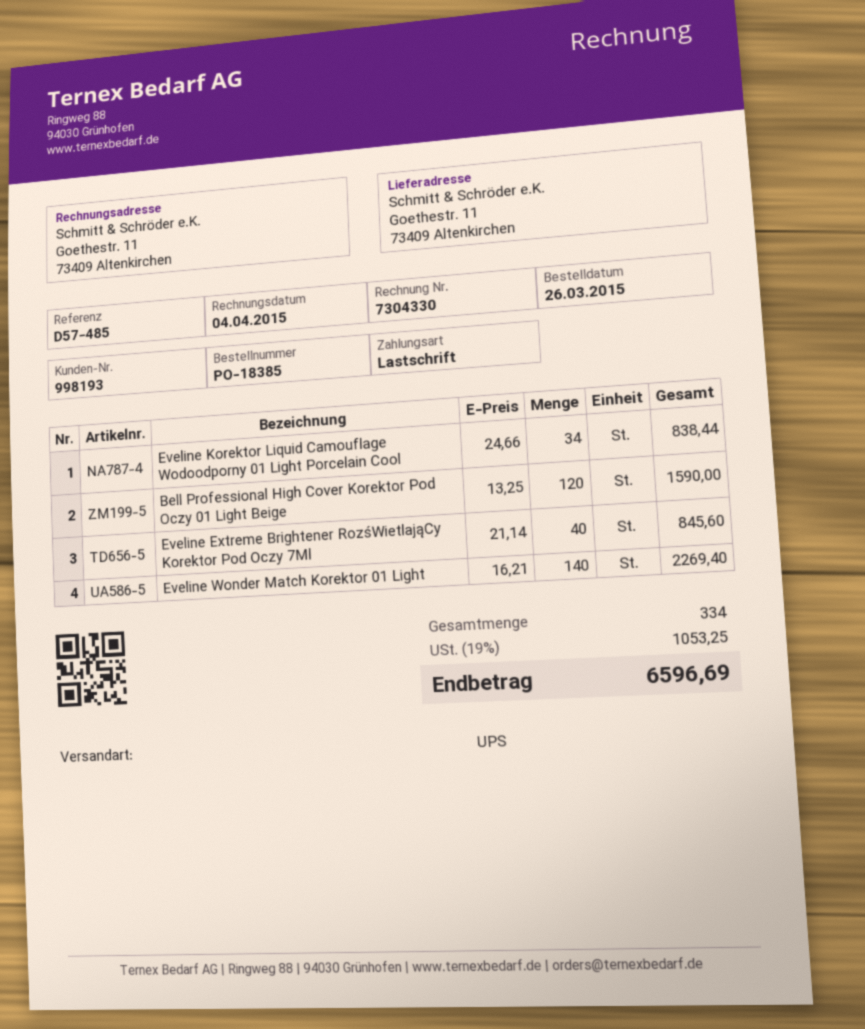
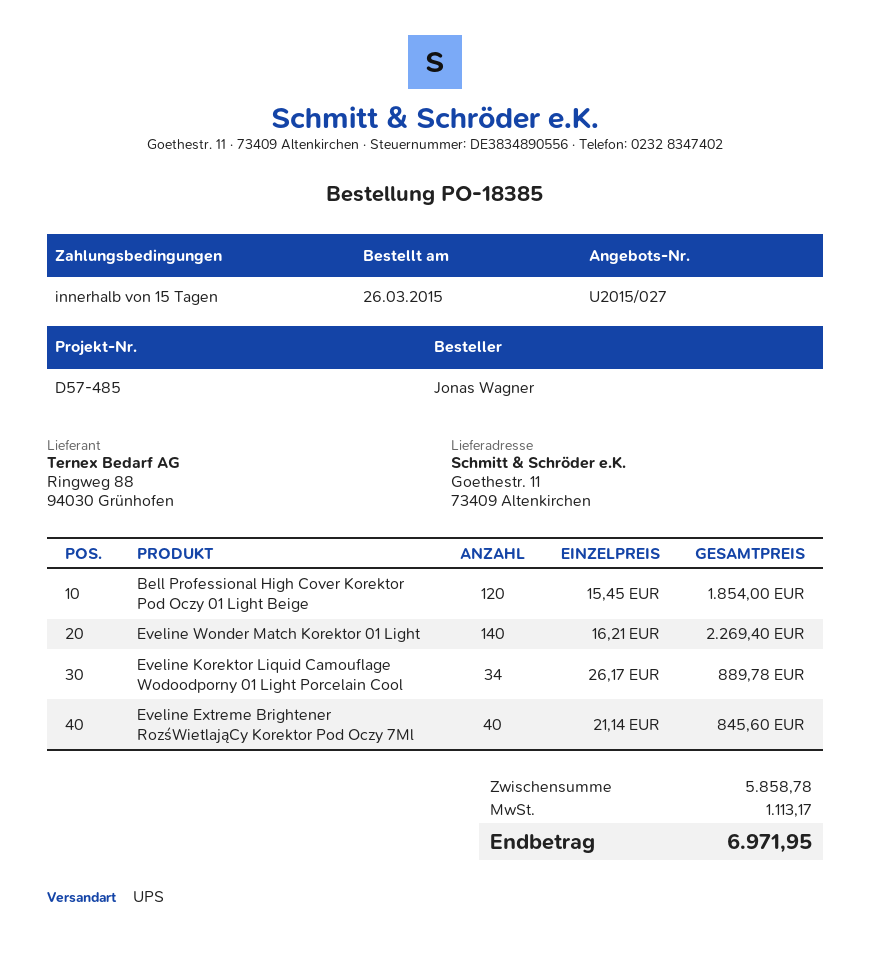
Eveline Korektor Liquid Camouflage Wodoodporny 01 Light Porcelain Cool: 34 x 24.66 = 838.44 -> 34 x 26.17 = 889.78
Bell Professional High Cover Korektor Pod Oczy 01 Light Beige: 120 x 13.25 = 1590.00 -> 120 x 15.45 = 1854.00
tax: 1053.25 -> 1113.17
total: 6596.69 -> 6971.95

